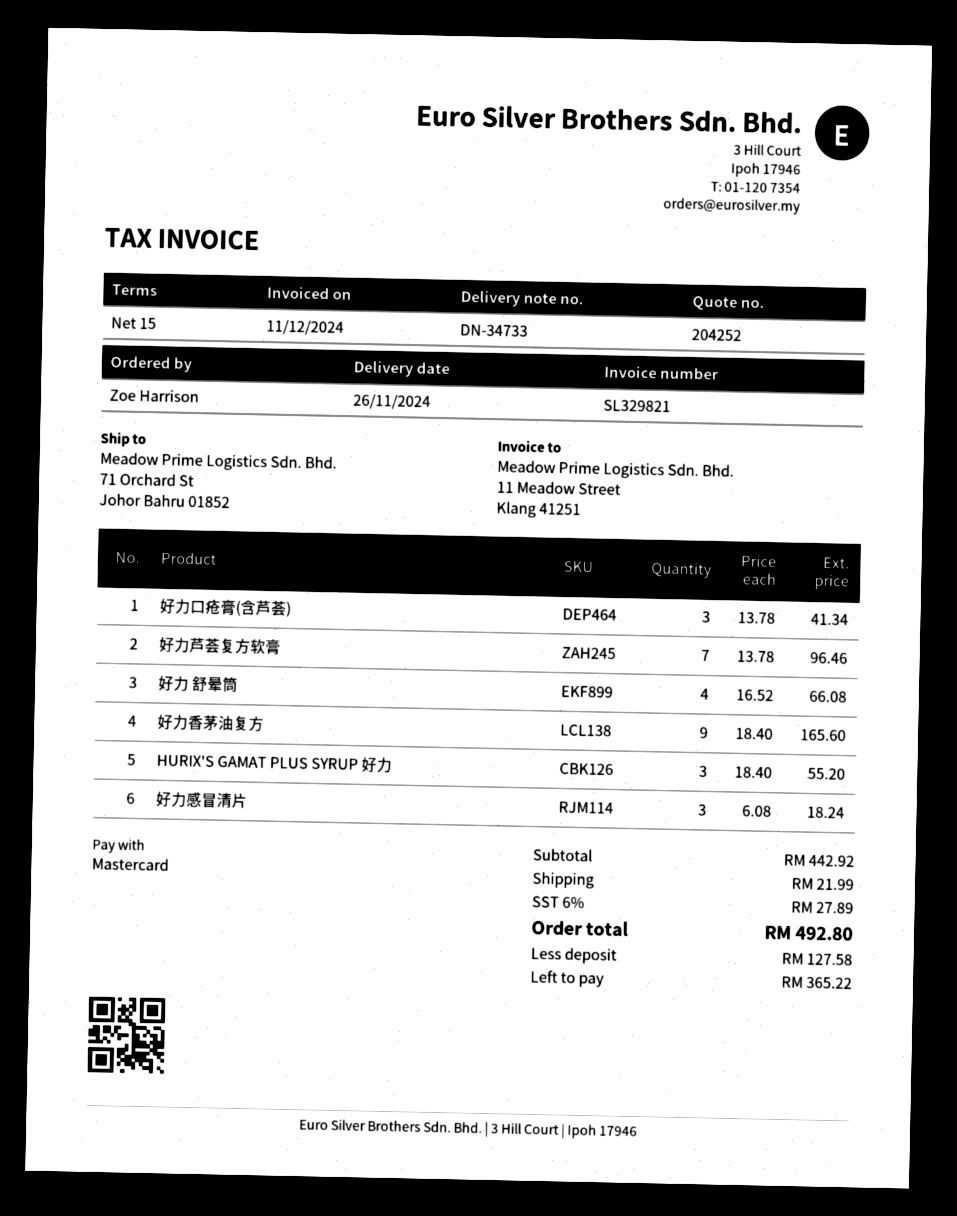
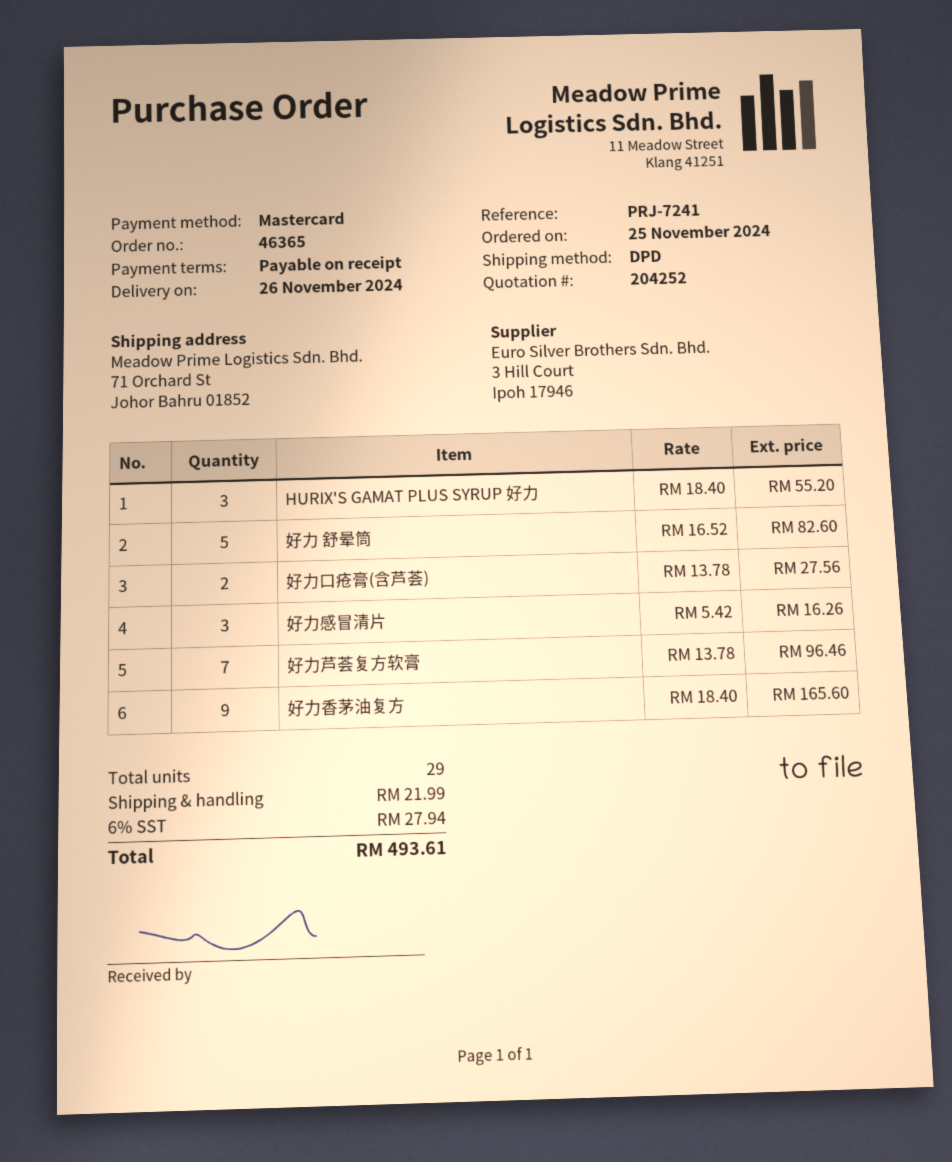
payment terms: 15 days -> on receipt
好力口疮膏(含芦荟): 3 x 13.78 = 41.34 -> 2 x 13.78 = 27.56
好力 舒晕筒: 4 x 16.52 = 66.08 -> 5 x 16.52 = 82.60
好力感冒清片: 3 x 6.08 = 18.24 -> 3 x 5.42 = 16.26
tax: 6% = 27.89 -> 6% = 27.94
total: 492.80 -> 493.61

